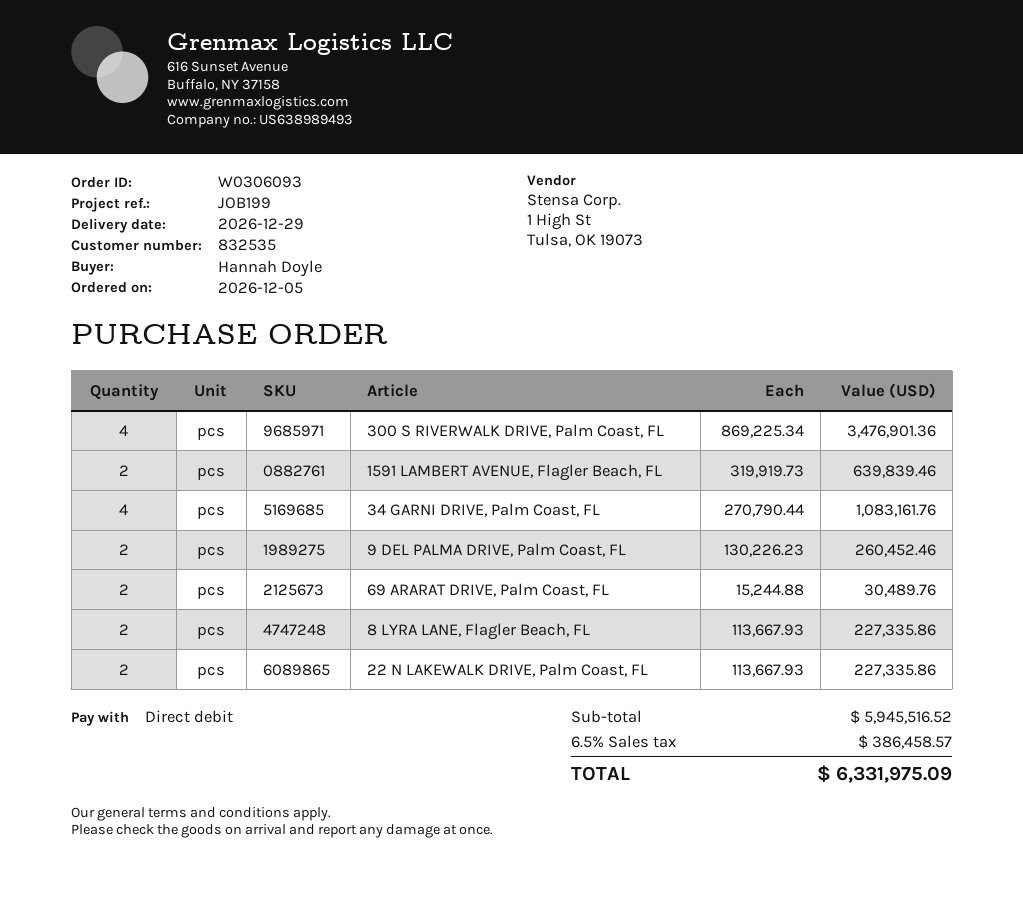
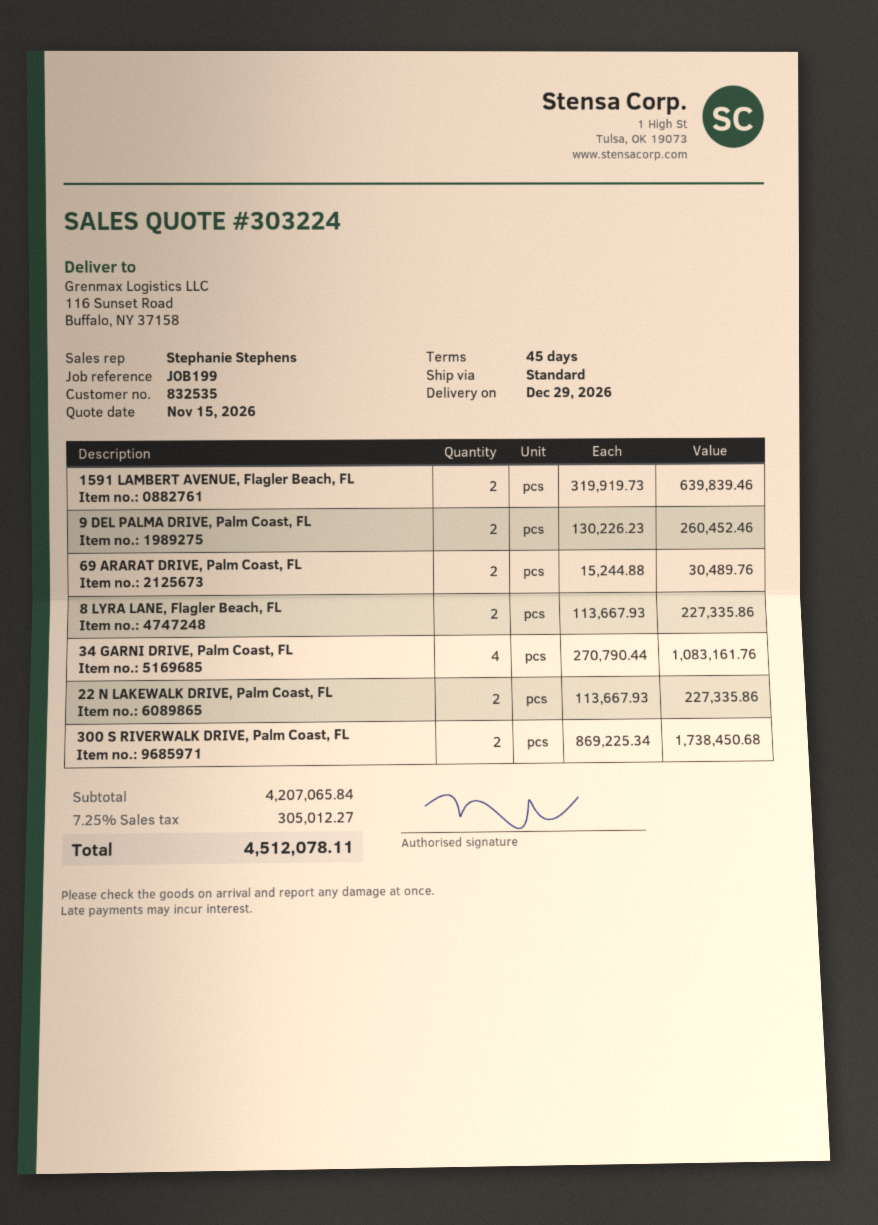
300 S RIVERWALK DRIVE, Palm Coast, FL: 4 x 869225.34 = 3476901.36 -> 2 x 869225.34 = 1738450.68
subtotal: 5945516.52 -> 4207065.84
tax: 6.5% = 386458.57 -> 7.25% = 305012.27
total: 6331975.09 -> 4512078.11

